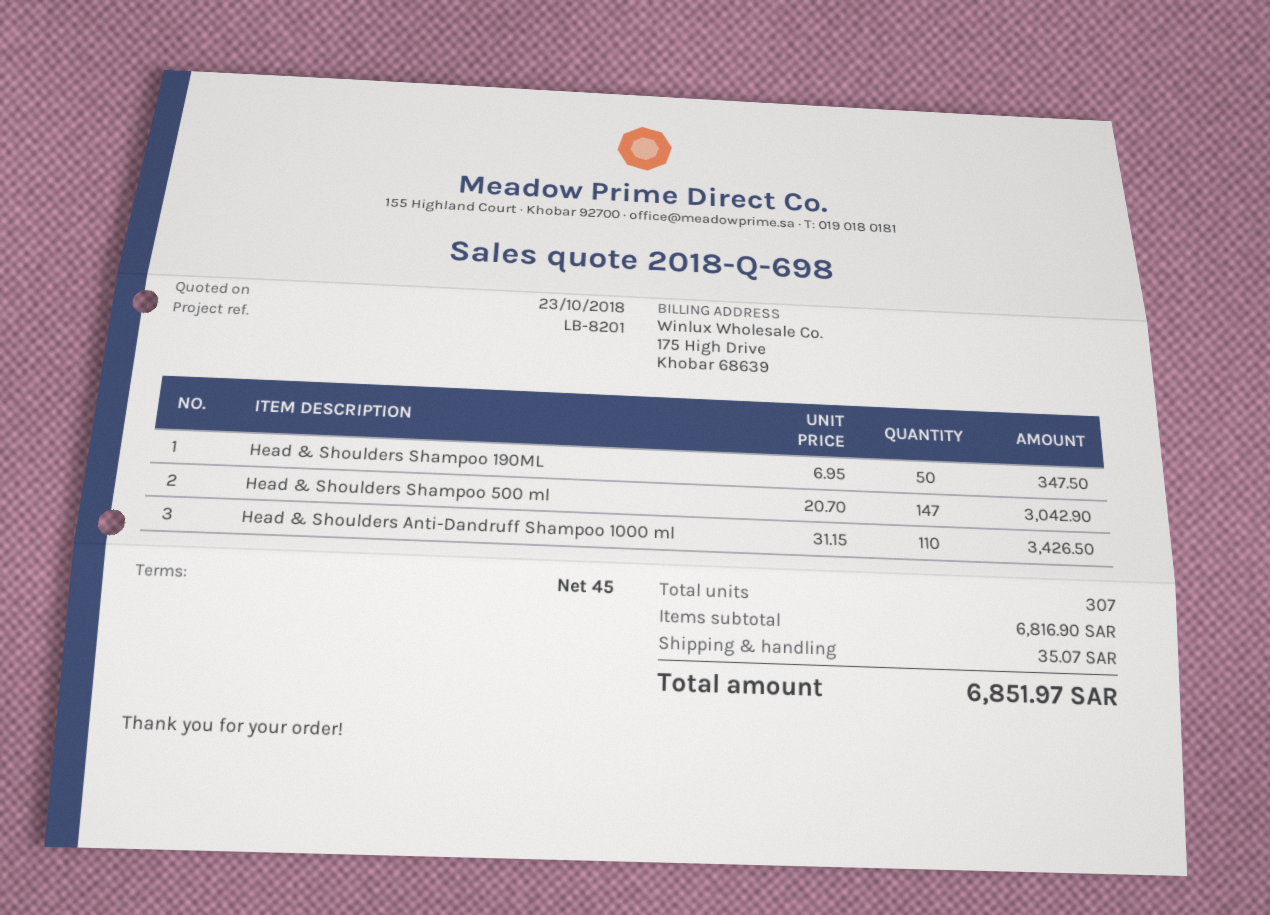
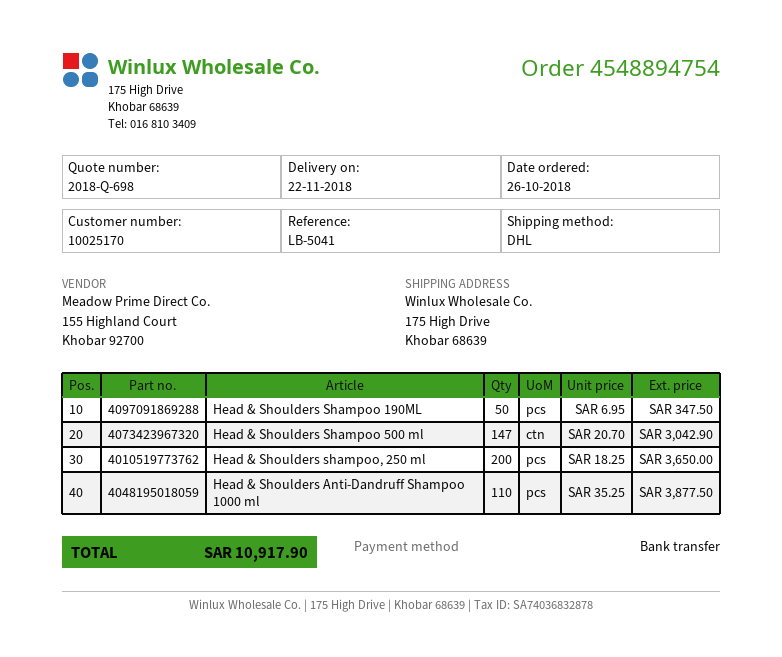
reference: LB-8201 -> LB-5041
Head & Shoulders Anti-Dandruff Shampoo 1000 ml: 110 x 31.15 = 3426.50 -> 110 x 35.25 = 3877.50
Head & Shoulders shampoo, 250 ml: none -> 200 x 18.25 = 3650.00
shipping: 35.07 -> none
total: 6851.97 -> 10917.90

